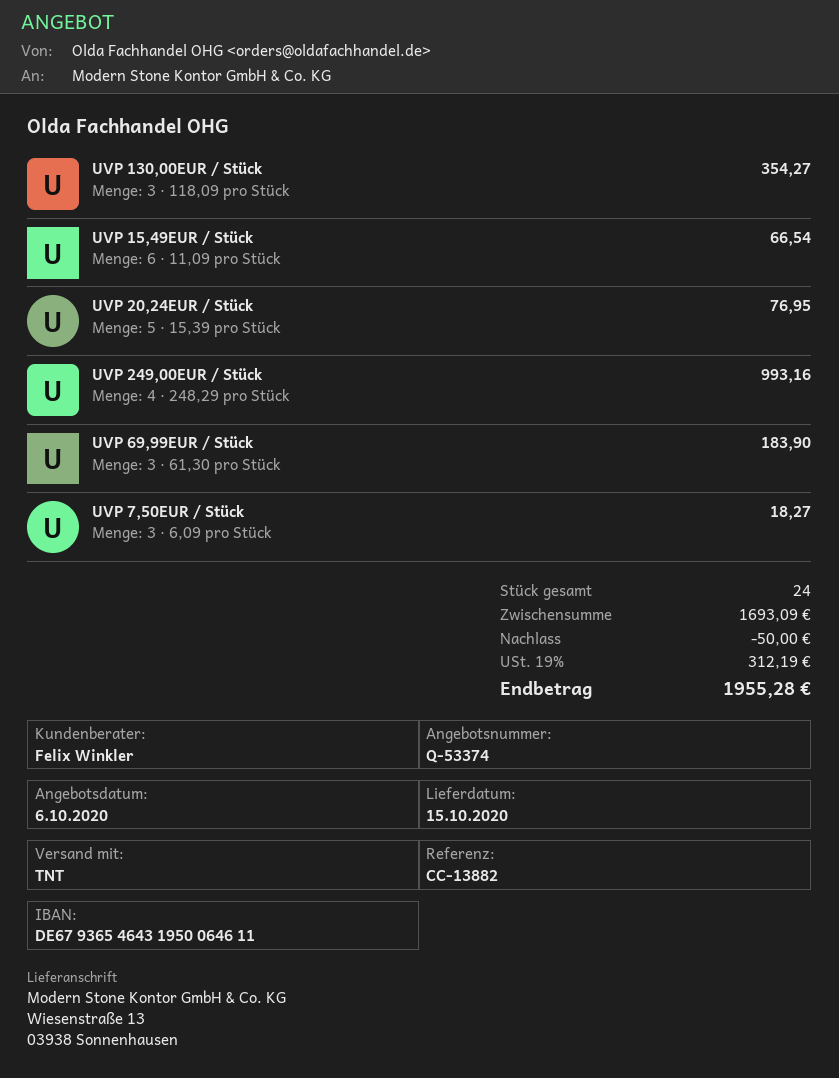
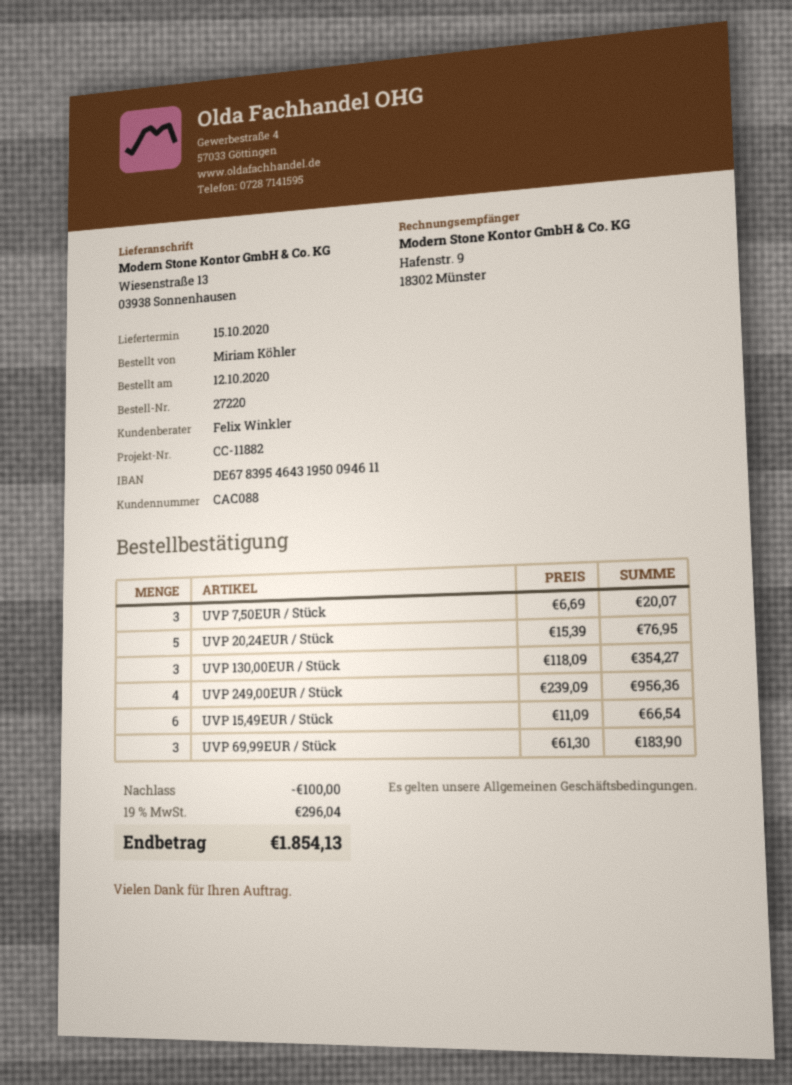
reference: CC-13882 -> CC-11882
bank account: DE67936546431950064611 -> DE67839546431950094611
UVP 249,00EUR / Stück: 4 x 248.29 = 993.16 -> 4 x 239.09 = 956.36
UVP 7,50EUR / Stück: 3 x 6.09 = 18.27 -> 3 x 6.69 = 20.07
discount: 50.00 -> 100.00
tax: 19% = 312.19 -> 19% = 296.04
total: 1955.28 -> 1854.13

